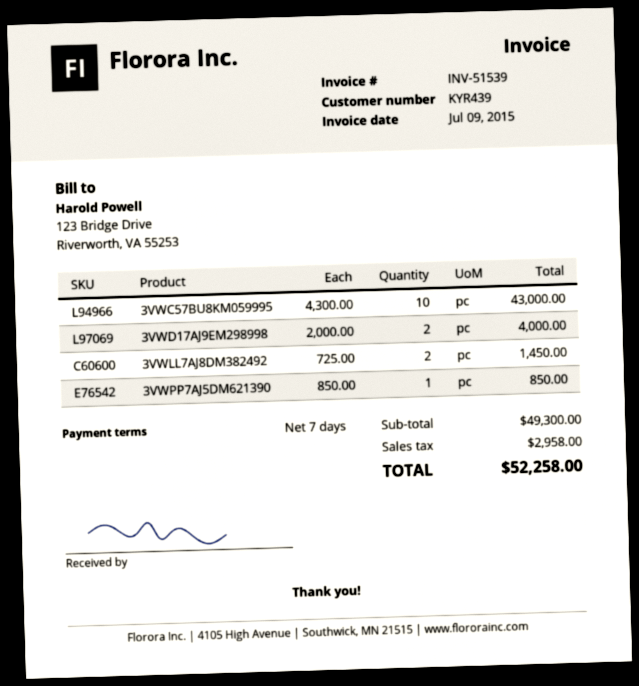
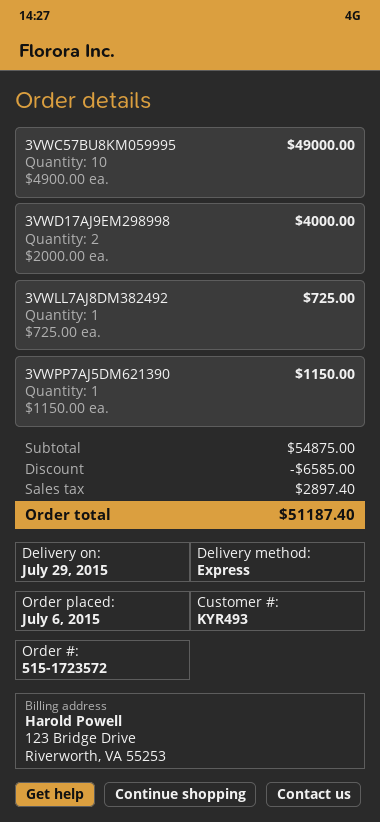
customer number: KYR439 -> KYR493
3VWC57BU8KM059995: 10 x 4300.00 = 43000.00 -> 10 x 4900.00 = 49000.00
3VWLL7AJ8DM382492: 2 x 725.00 = 1450.00 -> 1 x 725.00 = 725.00
3VWPP7AJ5DM621390: 1 x 850.00 = 850.00 -> 1 x 1150.00 = 1150.00
subtotal: 49300.00 -> 54875.00
discount: none -> 6585.00
tax: 2958.00 -> 2897.40
total: 52258.00 -> 51187.40

